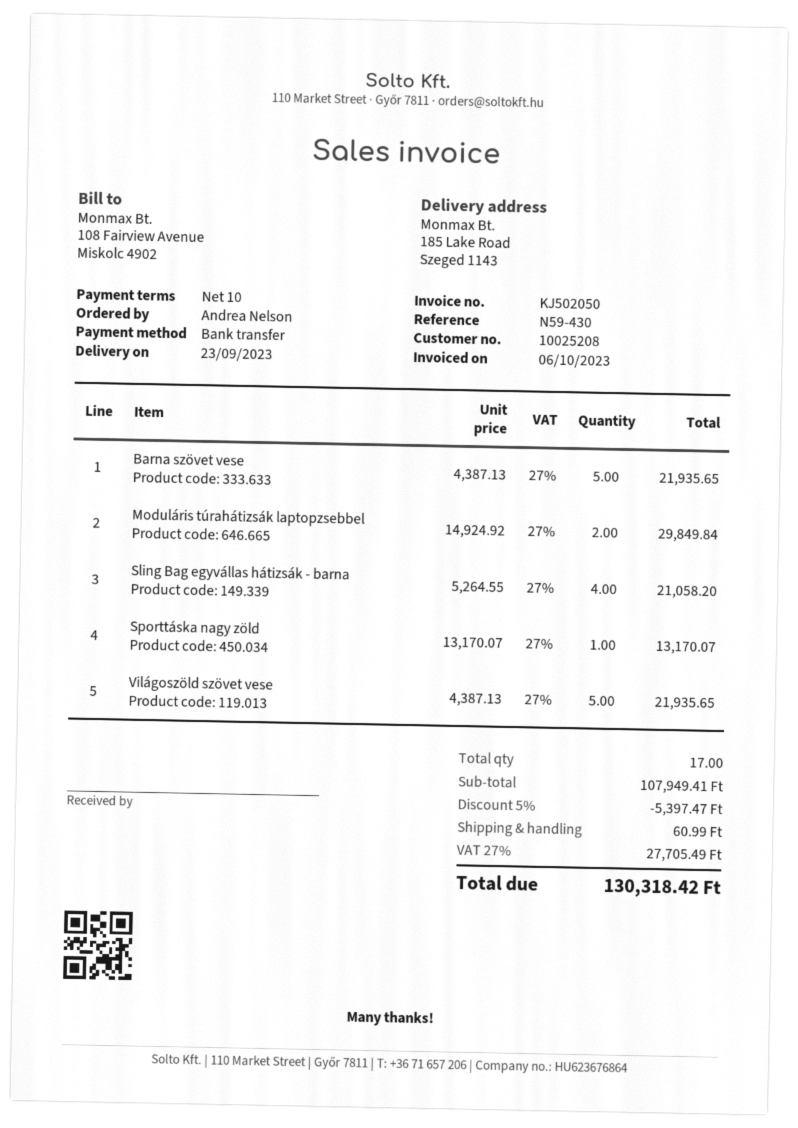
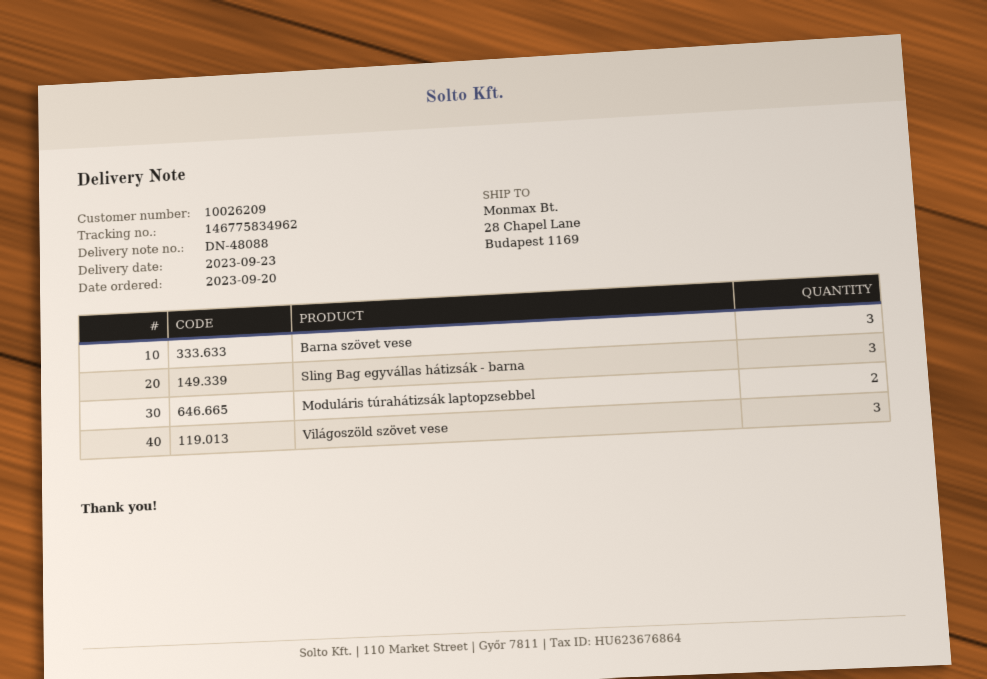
customer number: 10025208 -> 10026209
ship to: 185 Lake Road, Szeged 1143 -> 28 Chapel Lane, Budapest 1169
Barna szövet vese: 5 -> 3
Sling Bag egyvállas hátizsák - barna: 4 -> 3
Sporttáska nagy zöld: 1 -> none
Világoszöld szövet vese: 5 -> 3

